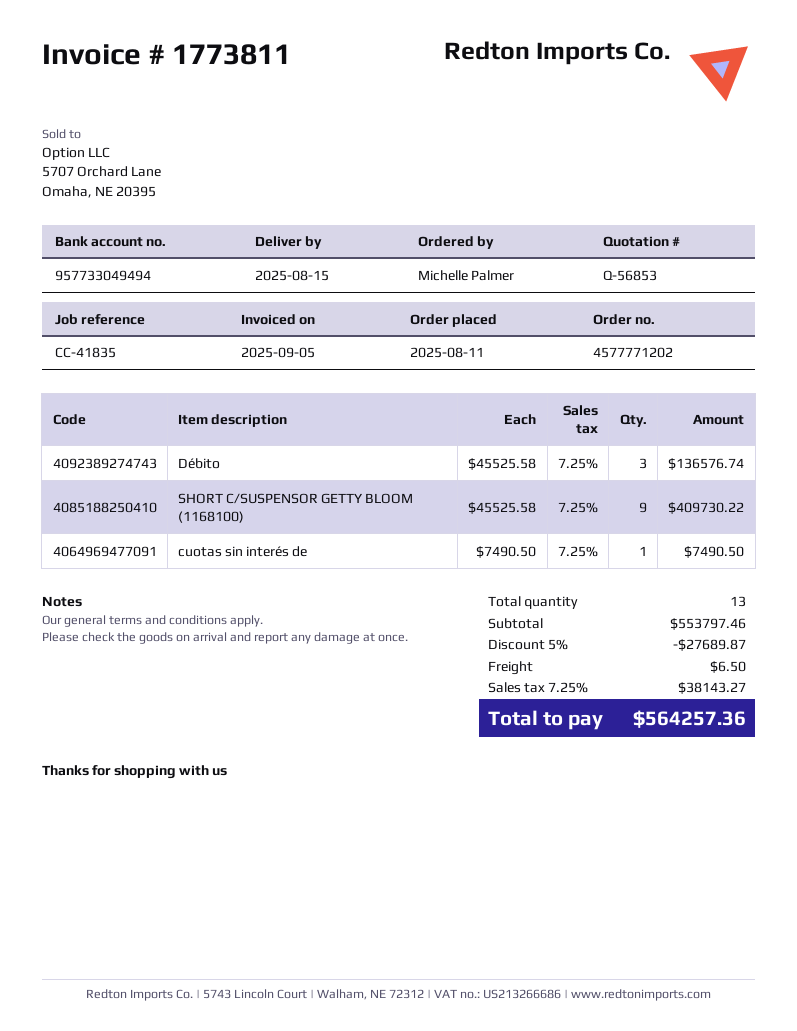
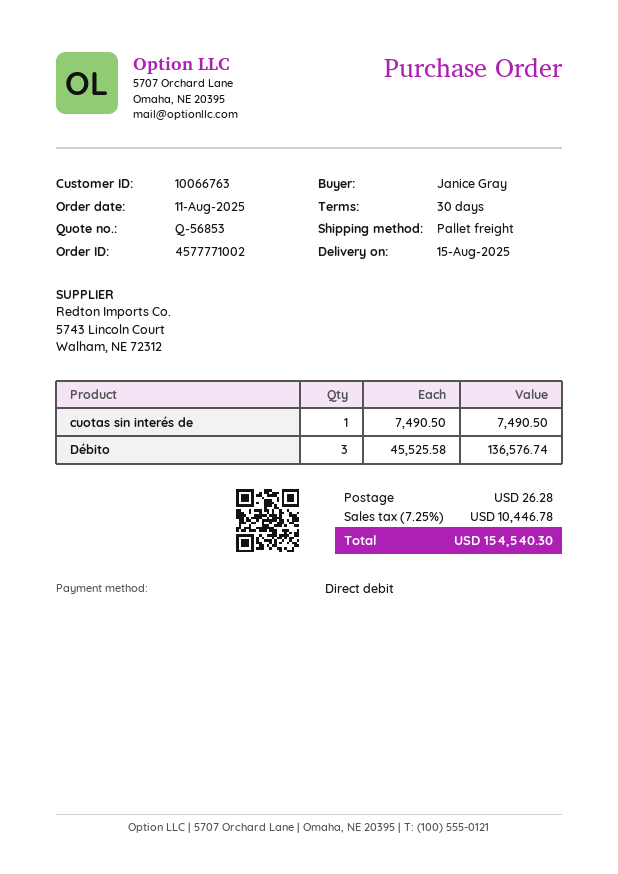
order number: 4577771202 -> 4577771002
ordered by: Michelle Palmer -> Janice Gray
SHORT C/SUSPENSOR GETTY BLOOM (1168100): 9 x 45525.58 = 409730.22 -> none
discount: 5% = 27689.87 -> none
shipping: 6.50 -> 26.28
tax: 7.25% = 38143.27 -> 7.25% = 10446.78
total: 564257.36 -> 154540.30

